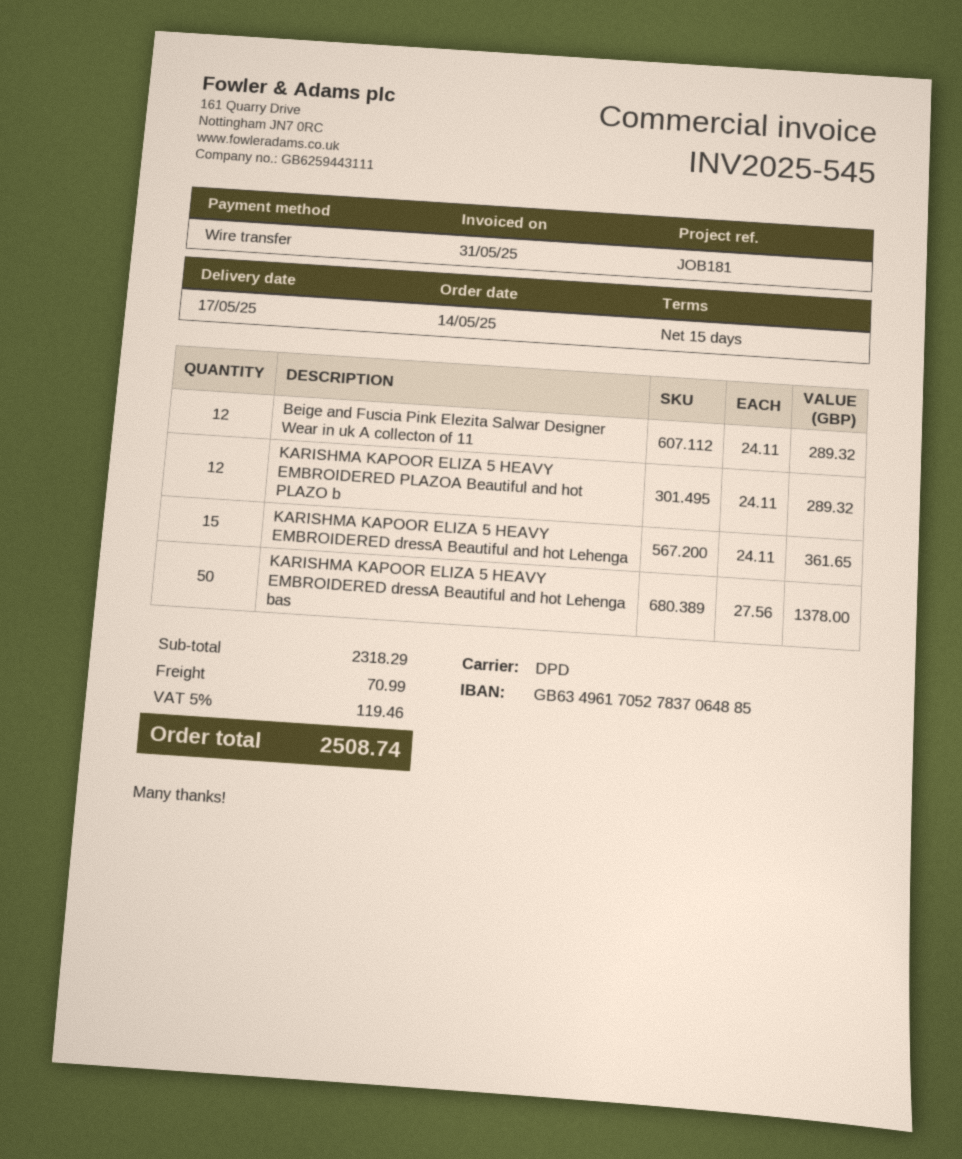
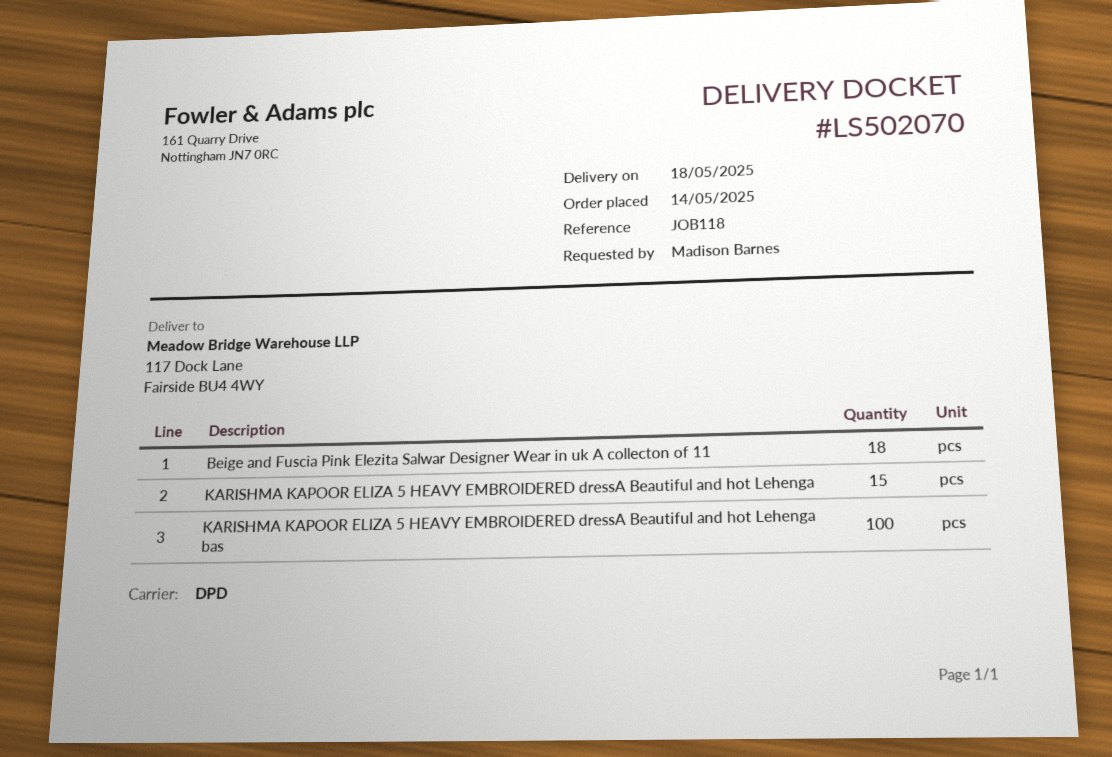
delivery date: 2025-05-17 -> 2025-05-18
reference: JOB181 -> JOB118
Beige and Fuscia Pink Elezita Salwar Designer Wear in uk A collecton of 11: 12 -> 18
KARISHMA KAPOOR ELIZA 5 HEAVY EMBROIDERED PLAZOA Beautiful and hot PLAZO b: 12 -> none
KARISHMA KAPOOR ELIZA 5 HEAVY EMBROIDERED dressA Beautiful and hot Lehenga bas: 50 -> 100

